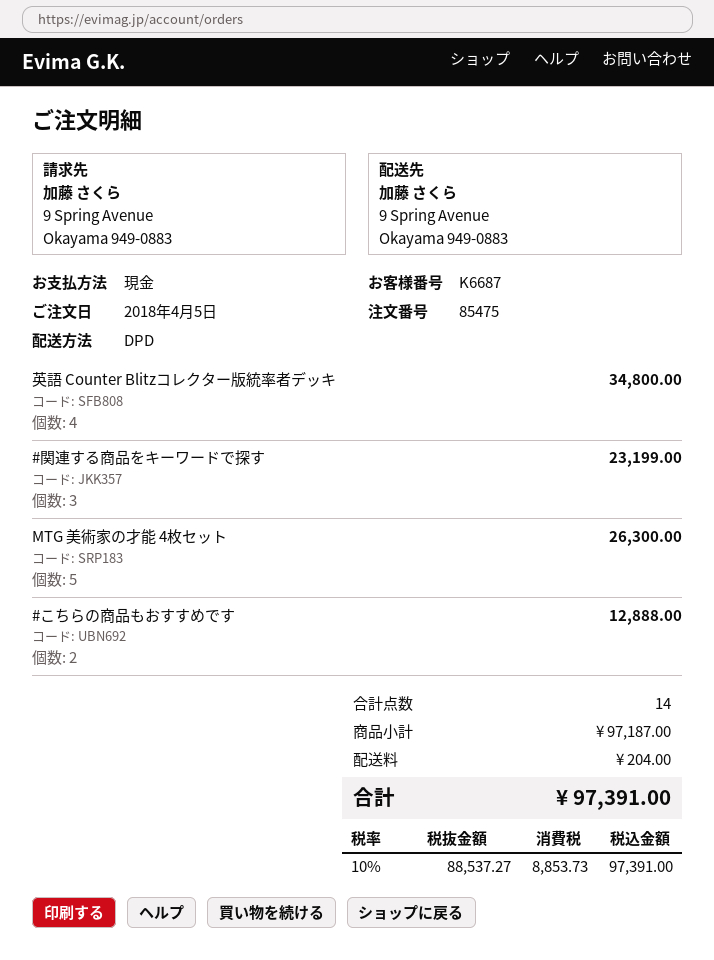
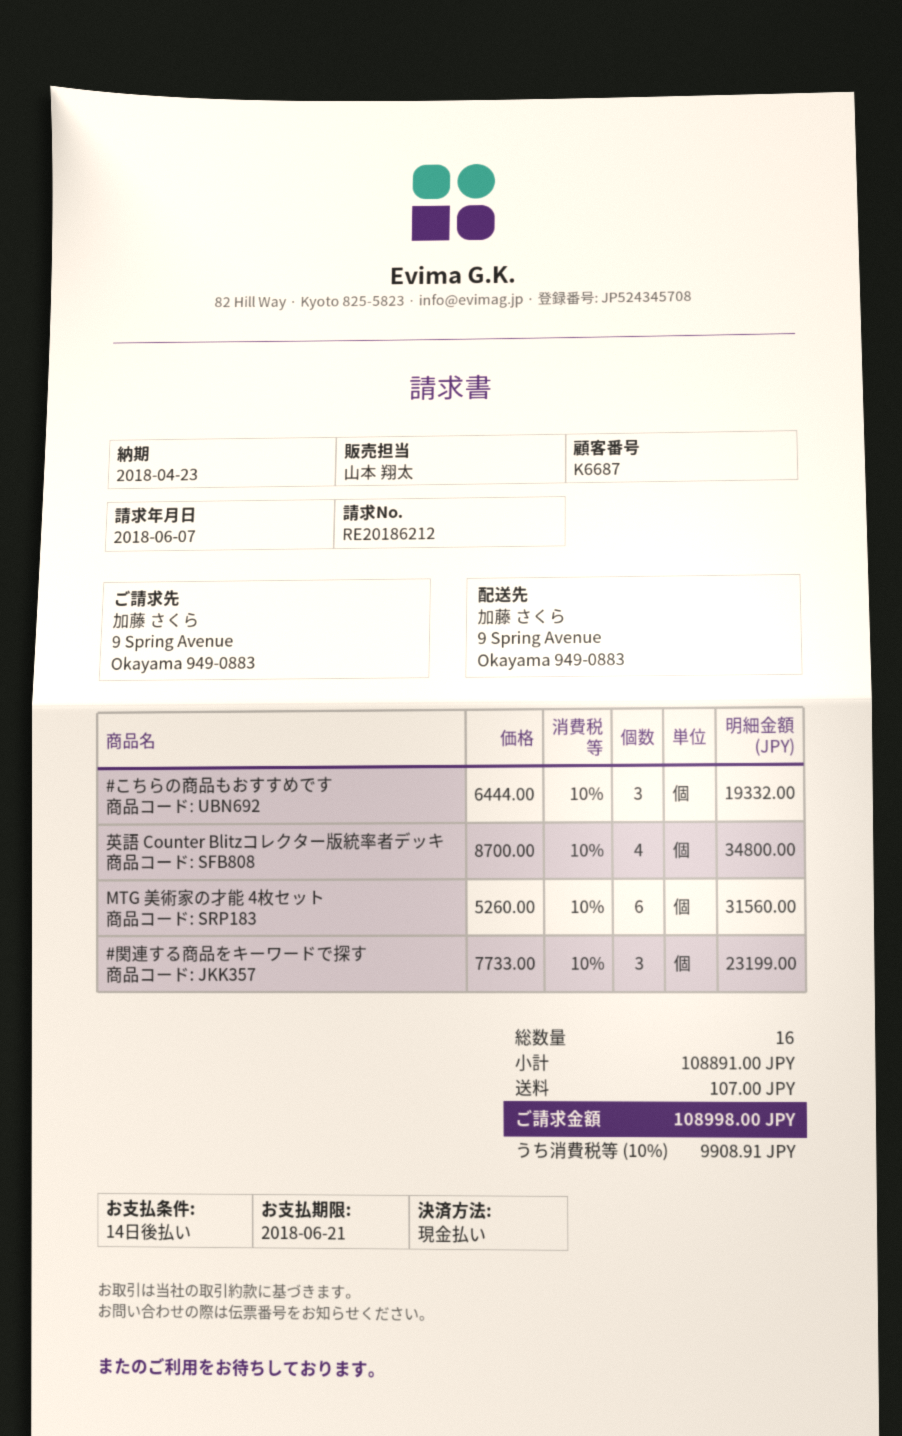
MTG 美術家の才能 4枚セット: 5 for 26300.00 -> 6 for 31560.00
#こちらの商品もおすすめです: 2 for 12888.00 -> 3 for 19332.00
total quantity: 14 -> 16
subtotal: 97187.00 -> 108891.00
shipping: 204.00 -> 107.00
tax: 10% = 8853.73 -> 10% = 9908.91
total: 97391.00 -> 108998.00

